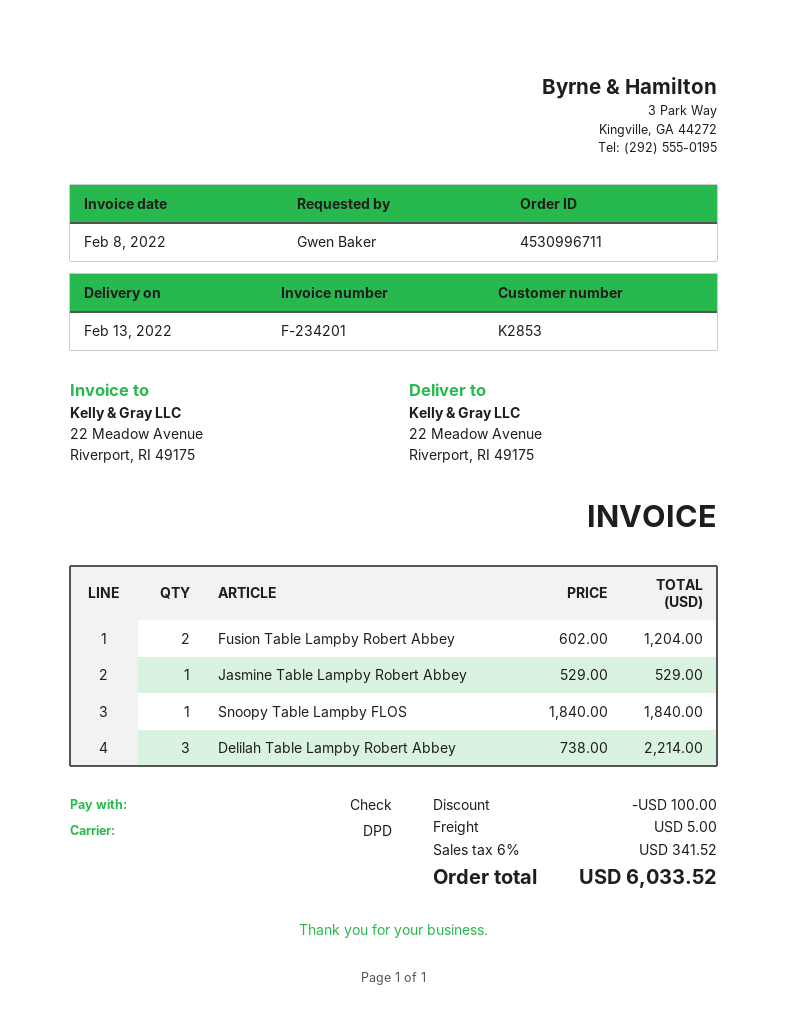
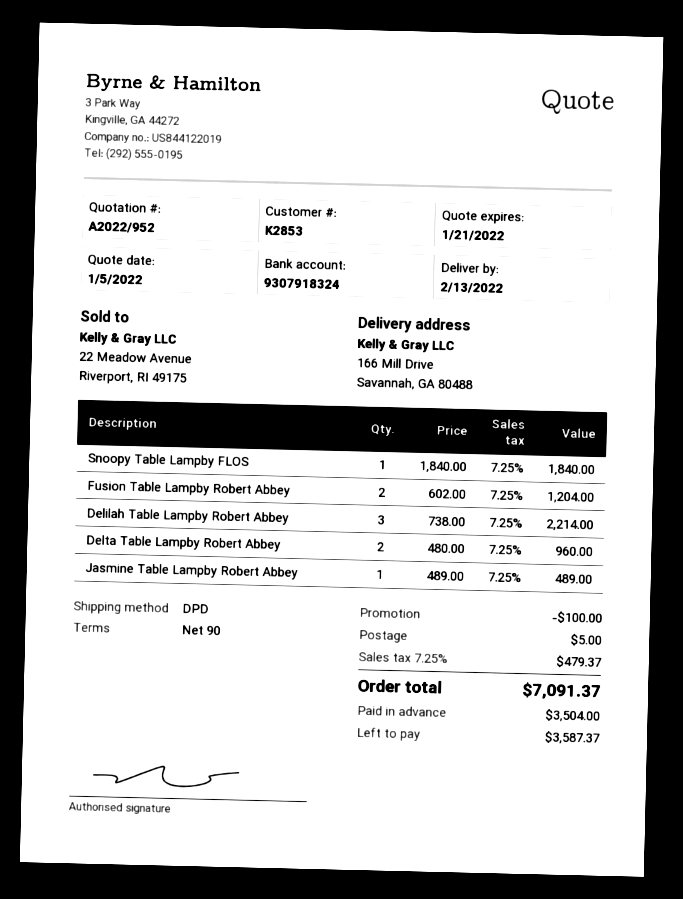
ship to: 22 Meadow Avenue, Riverport, RI 49175 -> 166 Mill Drive, Savannah, GA 80488
Jasmine Table Lampby Robert Abbey: 1 x 529.00 = 529.00 -> 1 x 489.00 = 489.00
Delta Table Lampby Robert Abbey: none -> 2 x 480.00 = 960.00
tax: 6% = 341.52 -> 7.25% = 479.37
total: 6033.52 -> 7091.37

